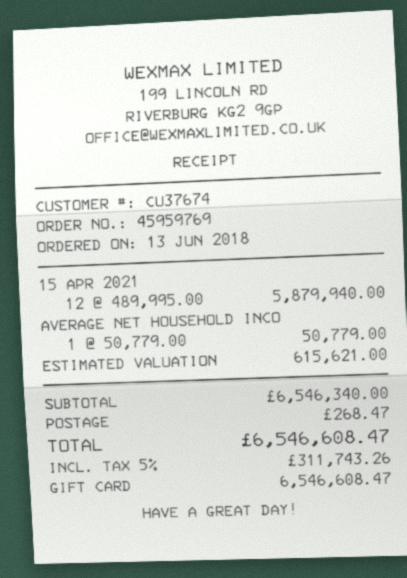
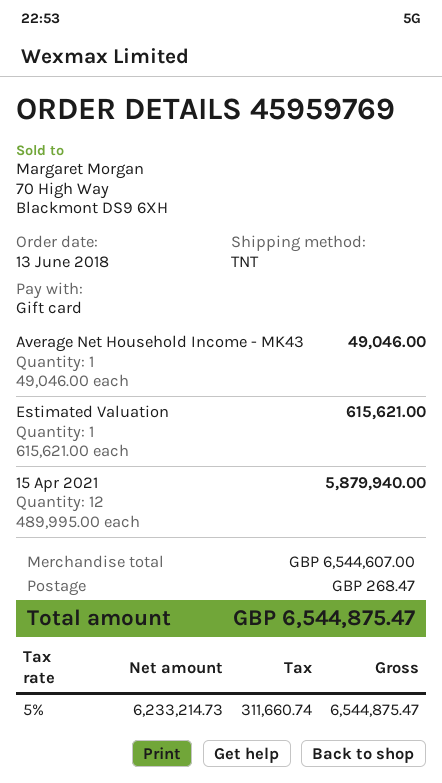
AVERAGE NET HOUSEHOLD INCO: 1 x 50779.00 = 50779.00 -> 1 x 49046.00 = 49046.00
subtotal: 6546340.00 -> 6544607.00
tax: 5% = 311743.26 -> 5% = 311660.74
total: 6546608.47 -> 6544875.47

